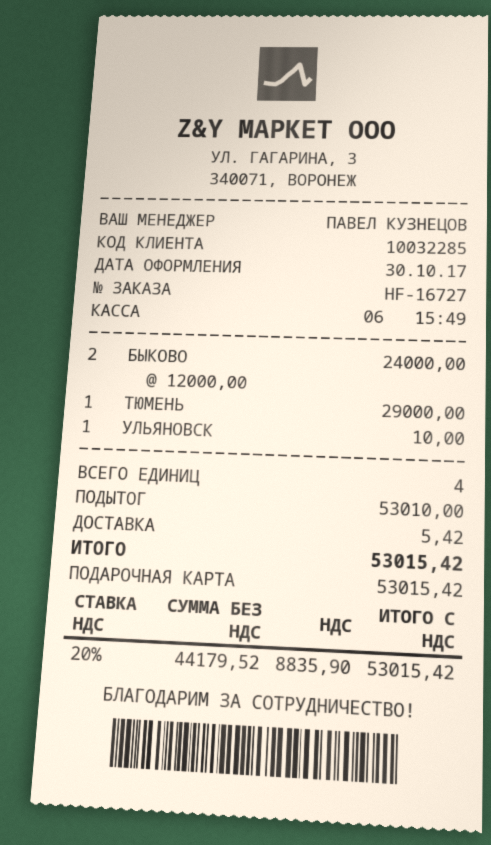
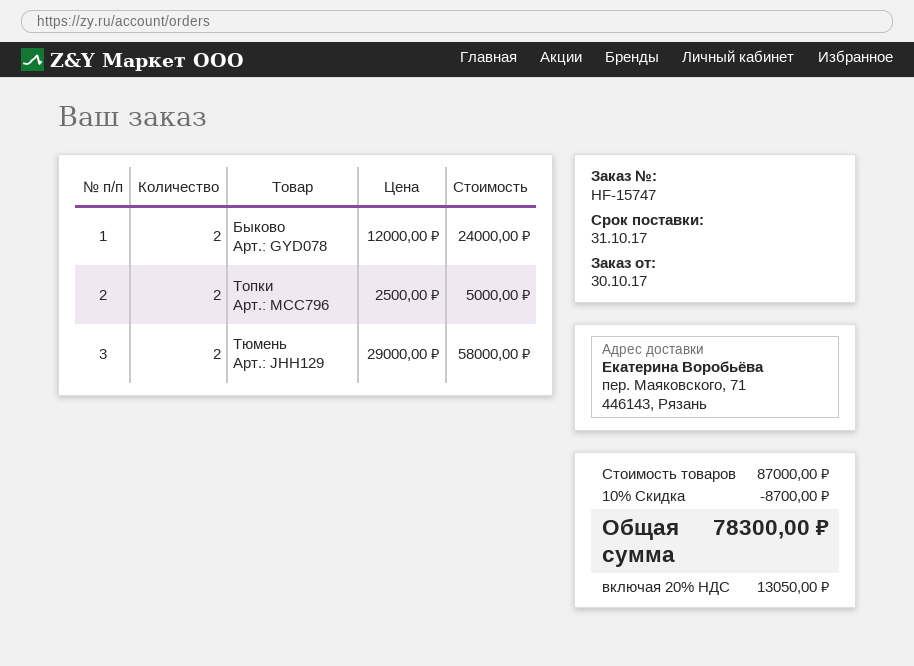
order number: HF-16727 -> HF-15747
ТЮМЕНЬ: 1 x 29000.00 = 29000.00 -> 2 x 29000.00 = 58000.00
УЛЬЯНОВСК: 1 x 10.00 = 10.00 -> none
Топки: none -> 2 x 2500.00 = 5000.00
subtotal: 53010.00 -> 87000.00
discount: none -> 10% = 8700.00
shipping: 5.42 -> none
tax: 20% = 8835.90 -> 20% = 13050.00
total: 53015.42 -> 78300.00

